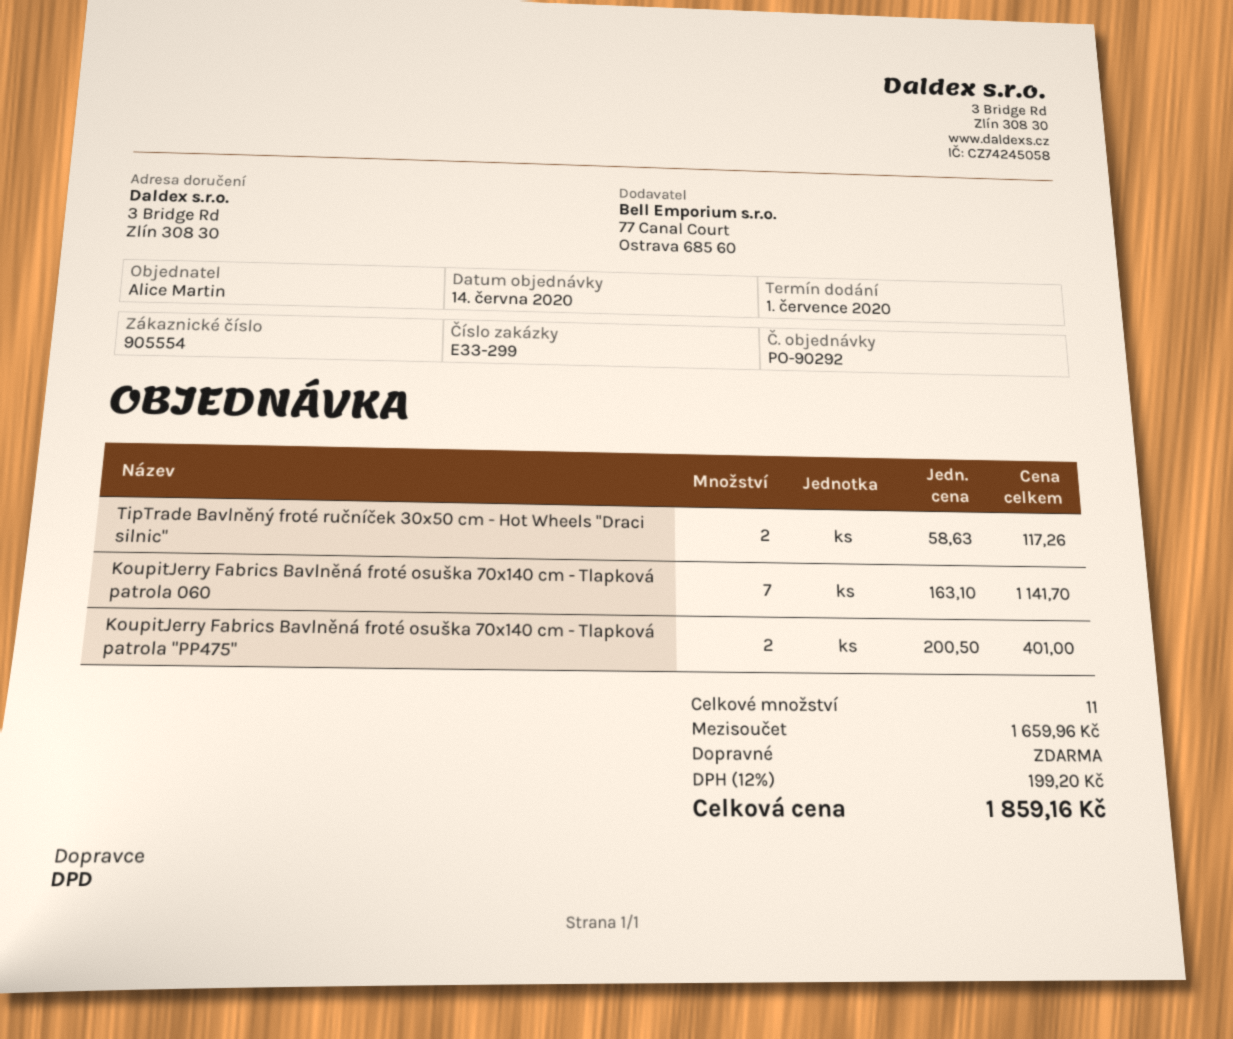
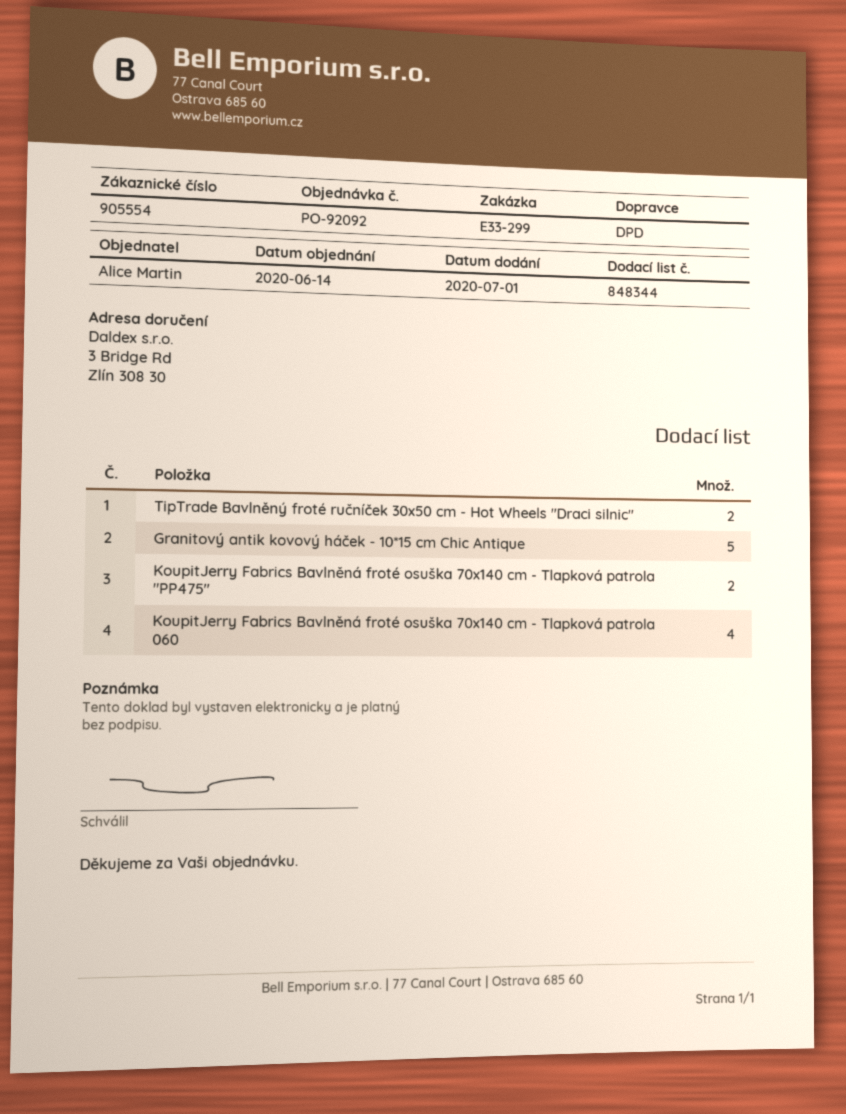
order number: PO-90292 -> PO-92092
KoupitJerry Fabrics Bavlněná froté osuška 70x140 cm - Tlapková patrola 060: 7 -> 4
Granitový antik kovový háček - 10*15 cm Chic Antique: none -> 5

